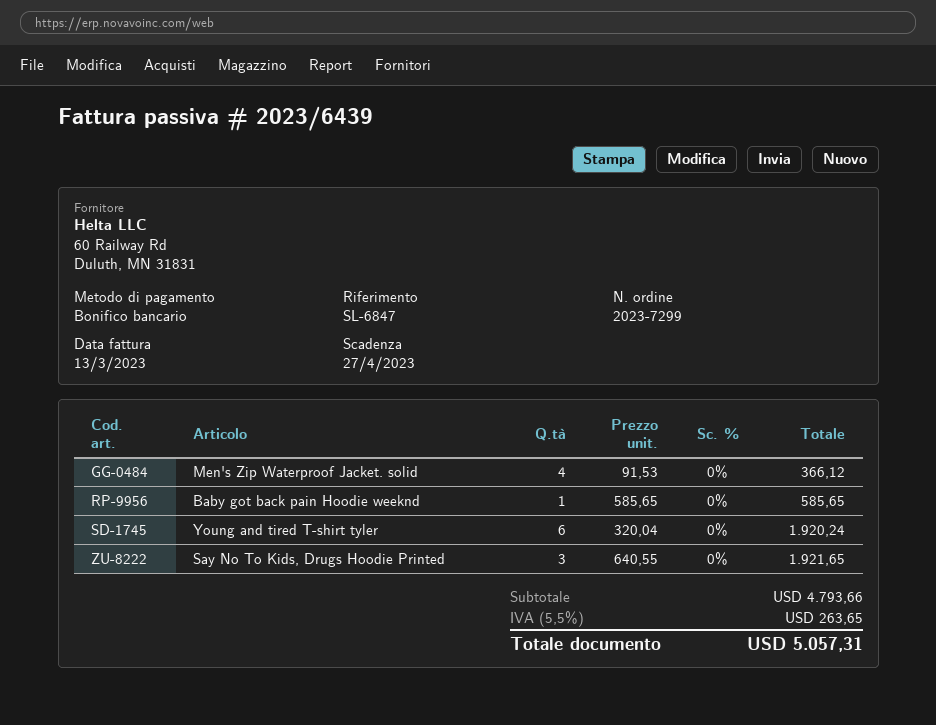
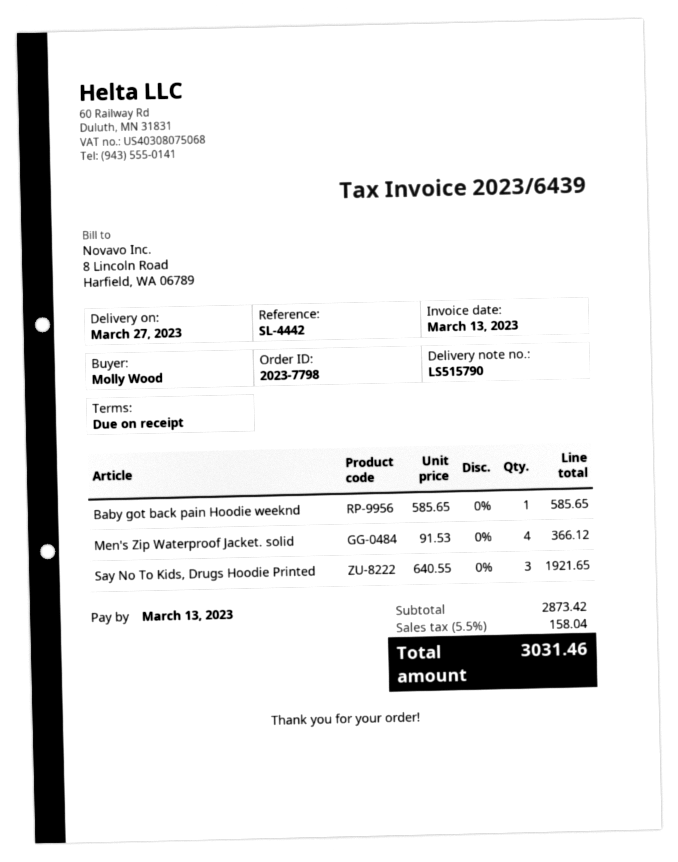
order number: 2023-7299 -> 2023-7798
due date: 2023-04-27 -> 2023-03-13
reference: SL-6847 -> SL-4442
Young and tired T-shirt tyler: 6 x 320.04 = 1920.24 -> none
subtotal: 4793.66 -> 2873.42
tax: 5.5% = 263.65 -> 5.5% = 158.04
total: 5057.31 -> 3031.46

